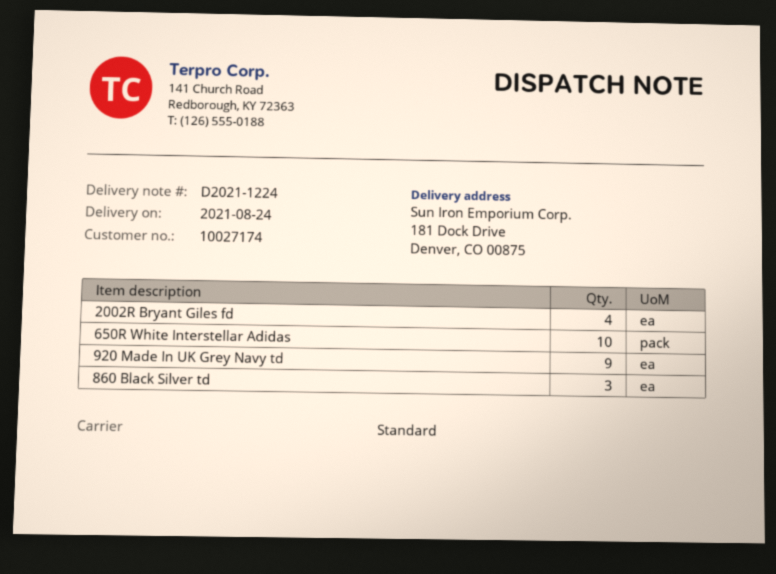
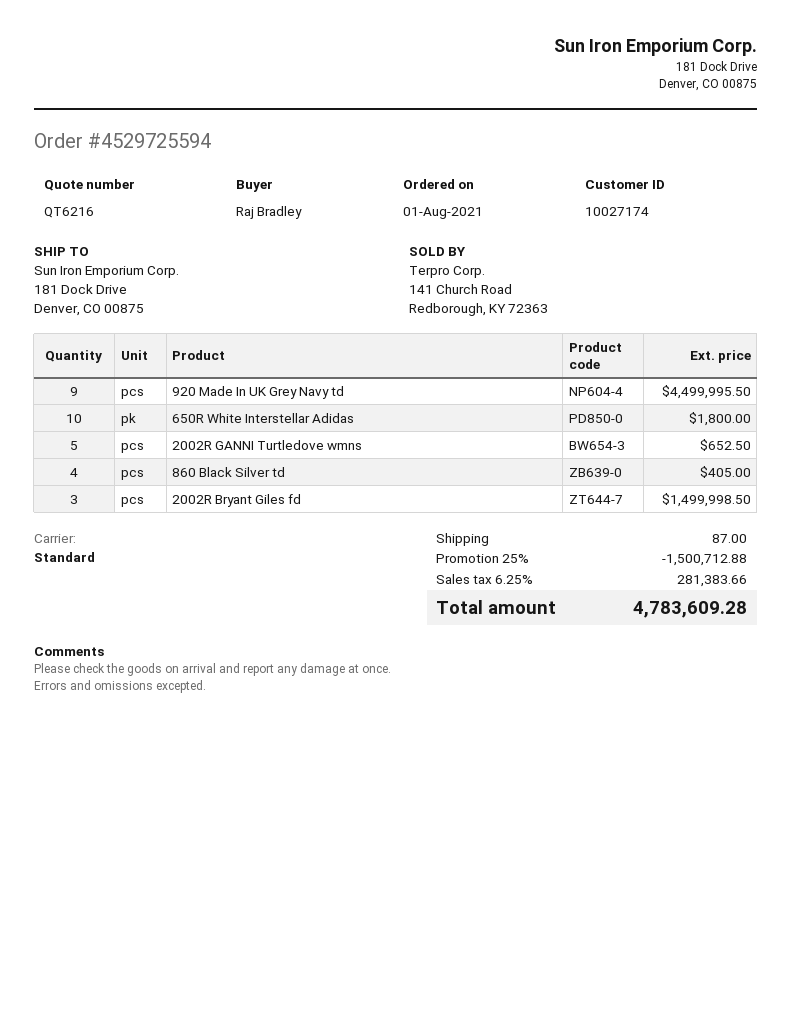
2002R Bryant Giles fd: 4 -> 3
860 Black Silver td: 3 -> 4
2002R GANNI Turtledove wmns: none -> 5

